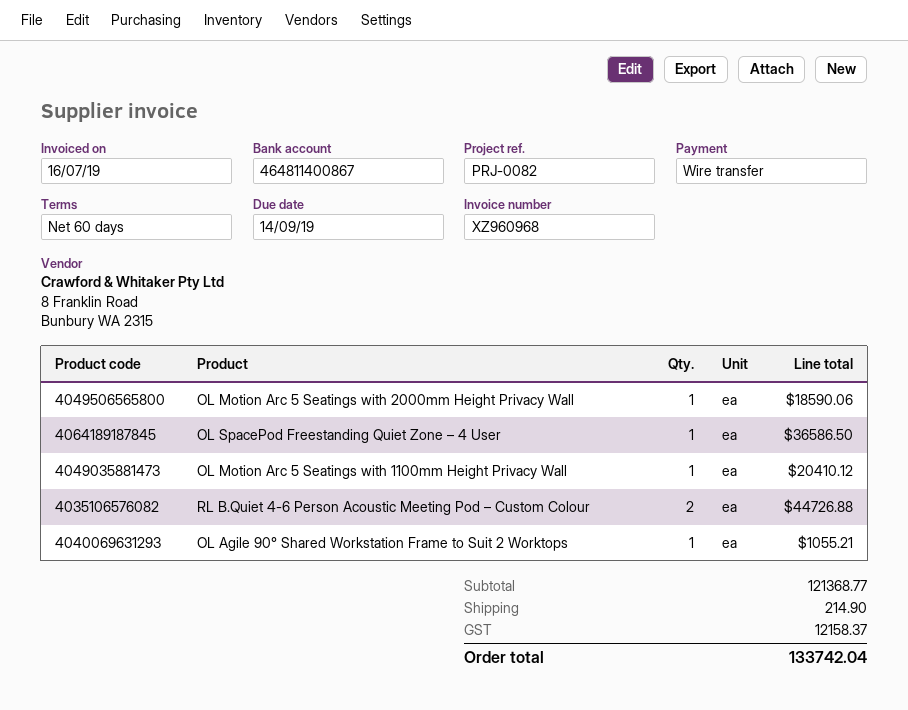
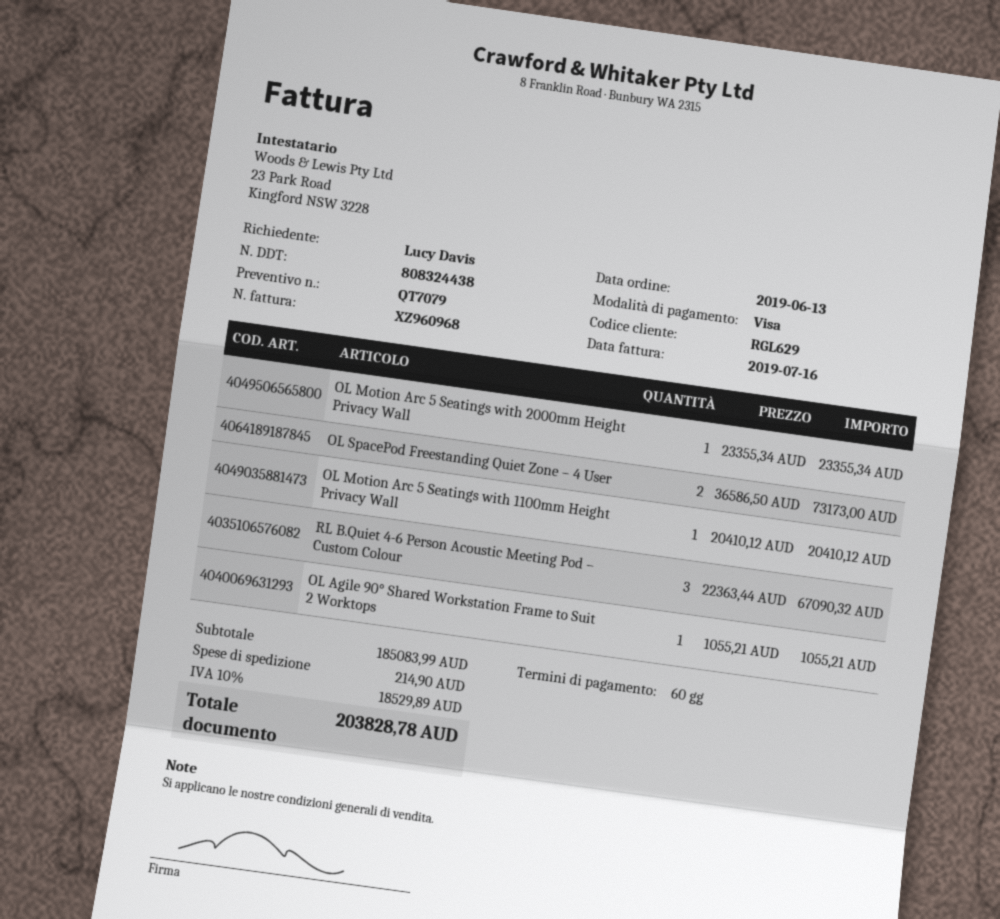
payment method: bank transfer -> Visa
OL Motion Arc 5 Seatings with 2000mm Height Privacy Wall: 1 for 18590.06 -> 1 for 23355.34
OL SpacePod Freestanding Quiet Zone – 4 User: 1 for 36586.50 -> 2 for 73173.00
RL B.Quiet 4-6 Person Acoustic Meeting Pod – Custom Colour: 2 for 44726.88 -> 3 for 67090.32
subtotal: 121368.77 -> 185083.99
tax: 12158.37 -> 18529.89
total: 133742.04 -> 203828.78

